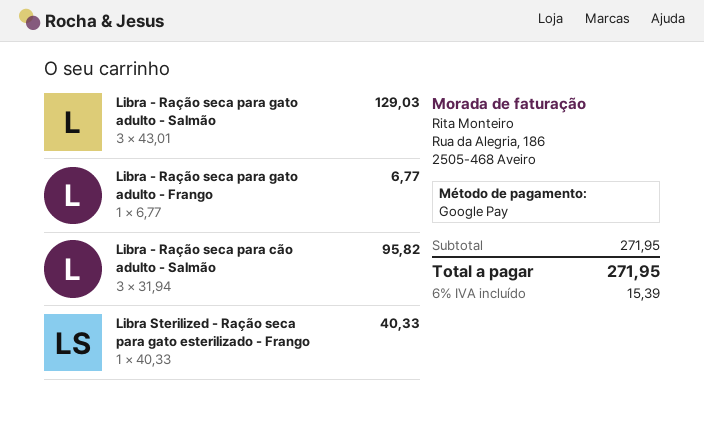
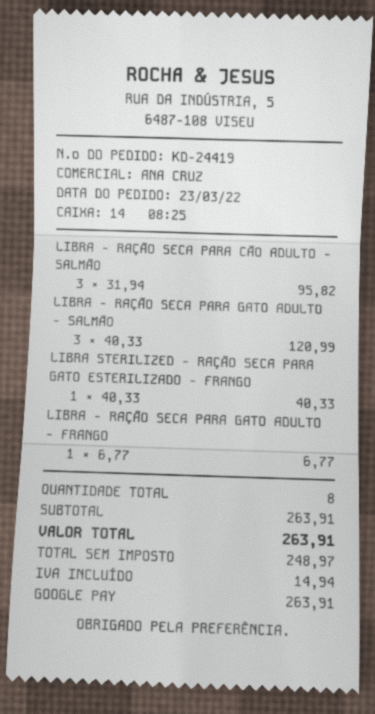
Libra - Ração seca para gato adulto - Salmão: 3 x 43.01 = 129.03 -> 3 x 40.33 = 120.99
subtotal: 271.95 -> 263.91
tax: 15.39 -> 14.94
total: 271.95 -> 263.91

